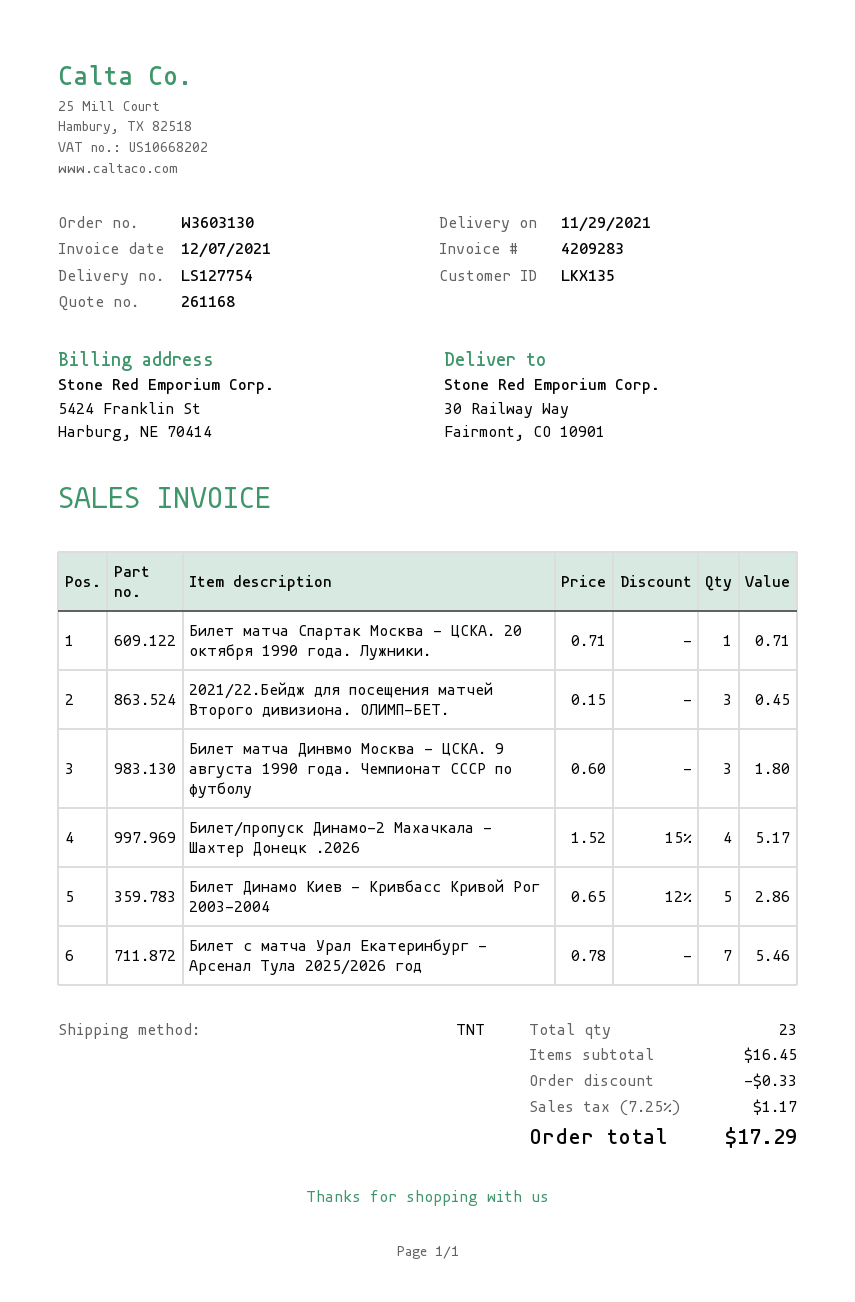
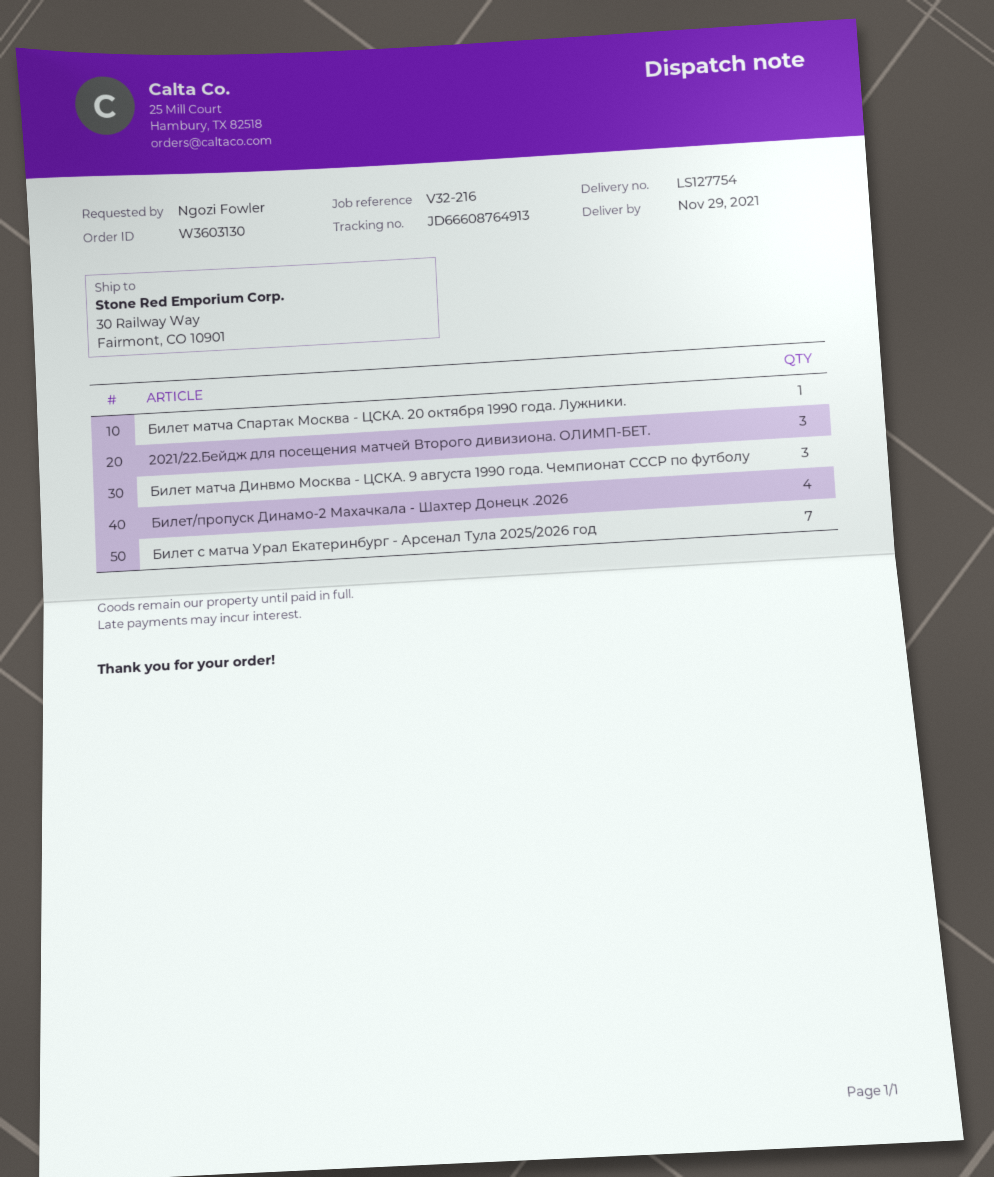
Билет Динамо Киев - Кривбасс Кривой Рог 2003-2004: 5 -> none

